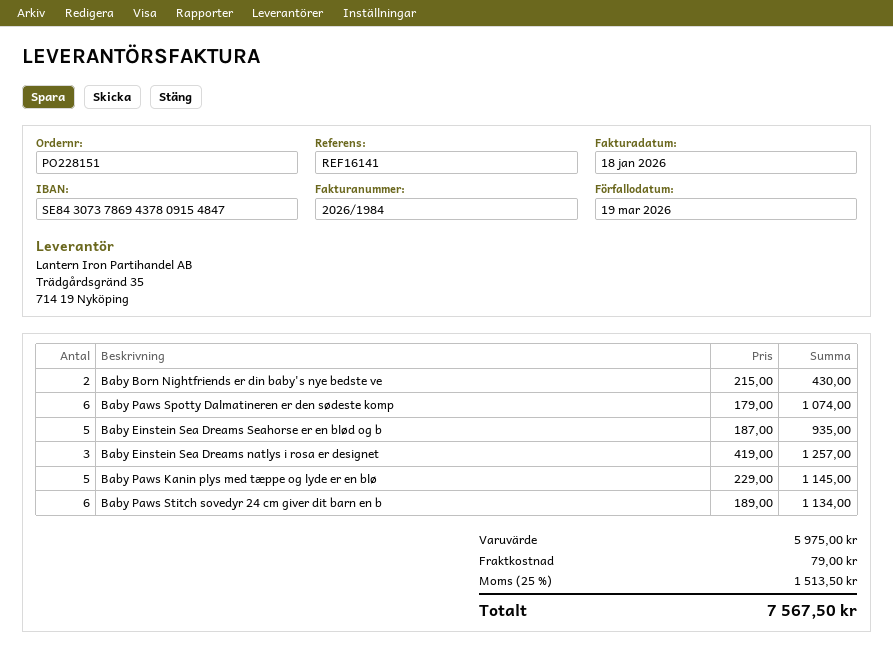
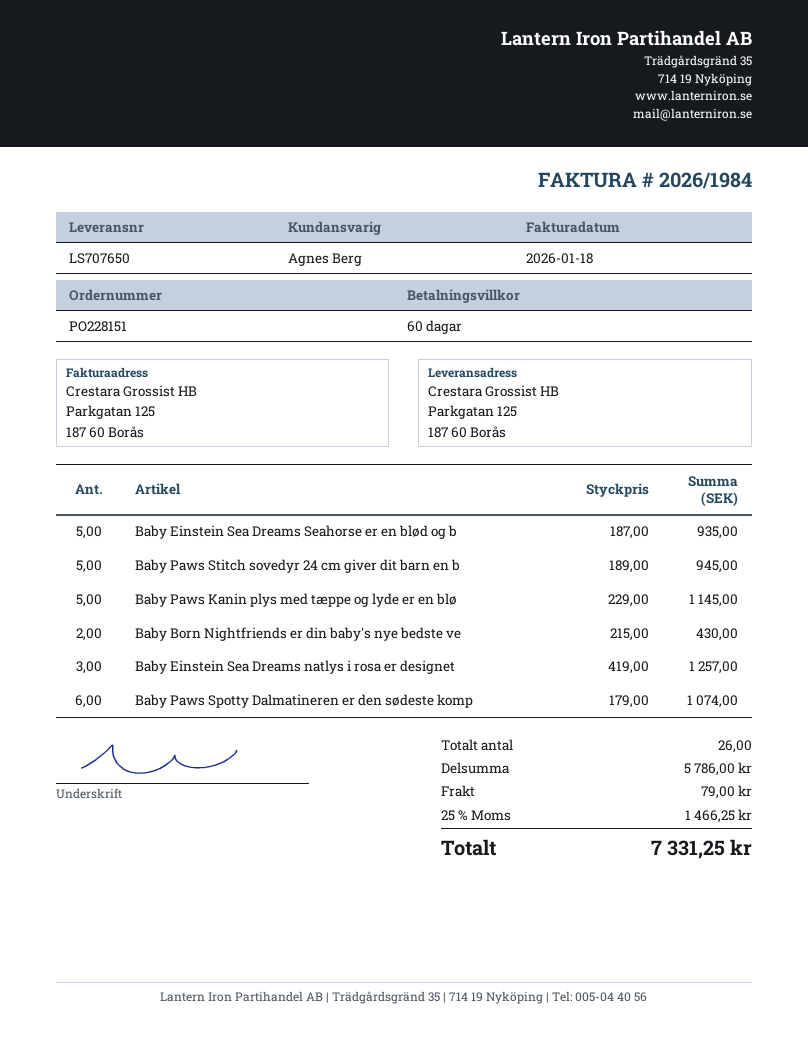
Baby Paws Stitch sovedyr 24 cm giver dit barn en b: 6 x 189.00 = 1134.00 -> 5 x 189.00 = 945.00
subtotal: 5975.00 -> 5786.00
tax: 25% = 1513.50 -> 25% = 1466.25
total: 7567.50 -> 7331.25

